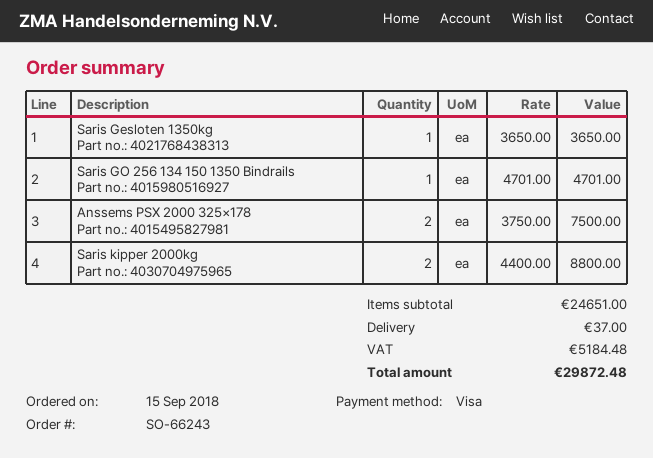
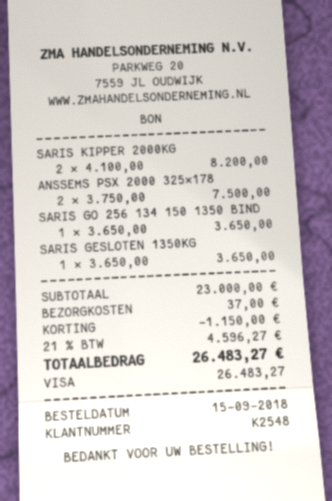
Saris GO 256 134 150 1350 Bindrails: 1 x 4701.00 = 4701.00 -> 1 x 3650.00 = 3650.00
Saris kipper 2000kg: 2 x 4400.00 = 8800.00 -> 2 x 4100.00 = 8200.00
subtotal: 24651.00 -> 23000.00
discount: none -> 1150.00
tax: 5184.48 -> 4596.27
total: 29872.48 -> 26483.27

